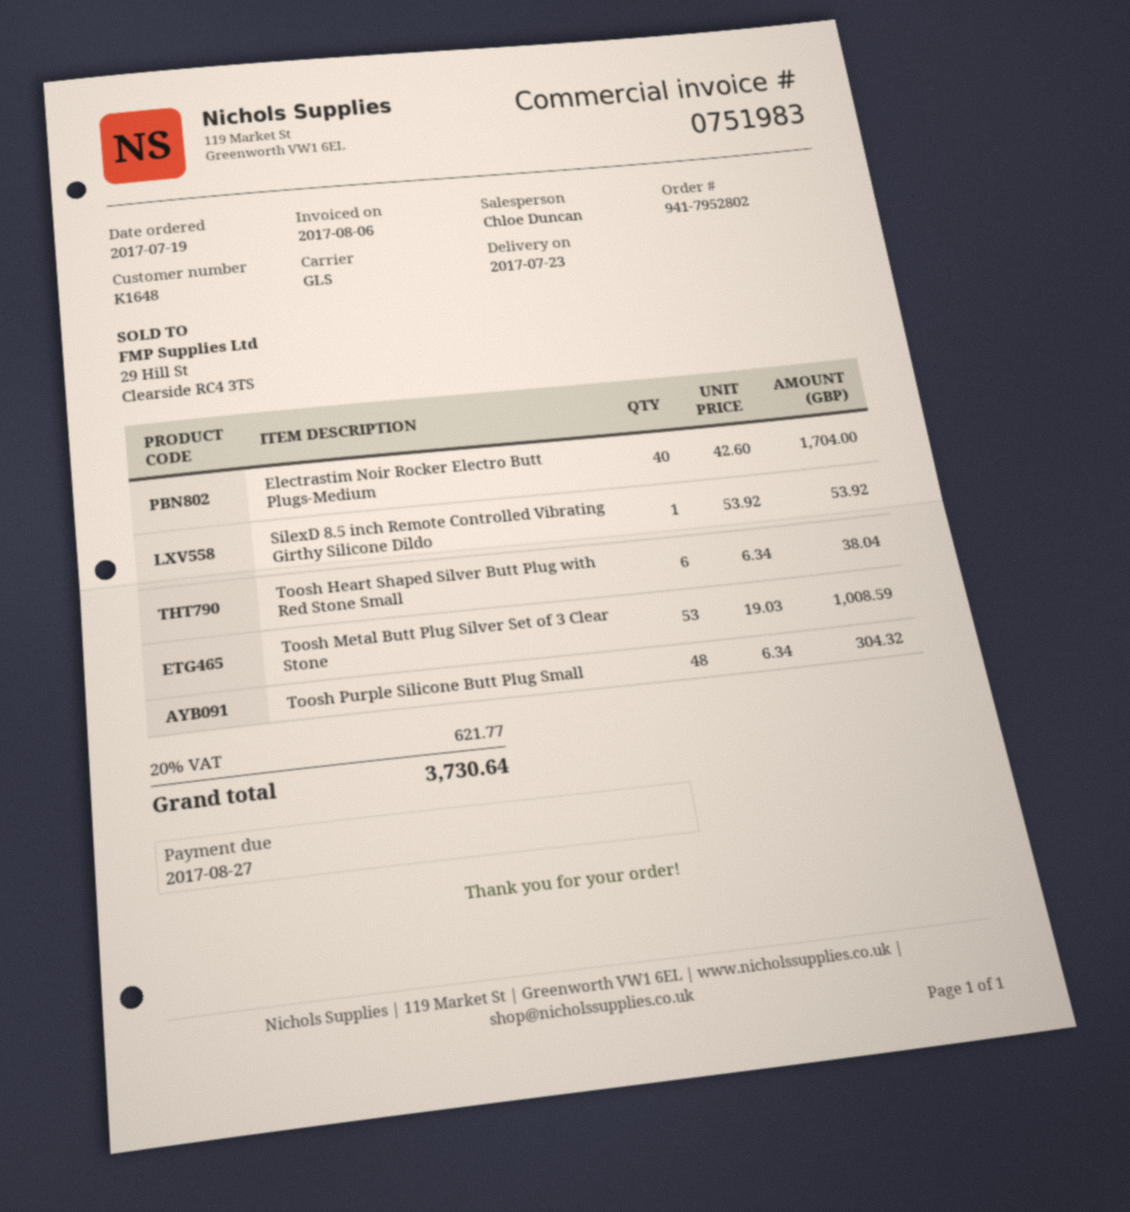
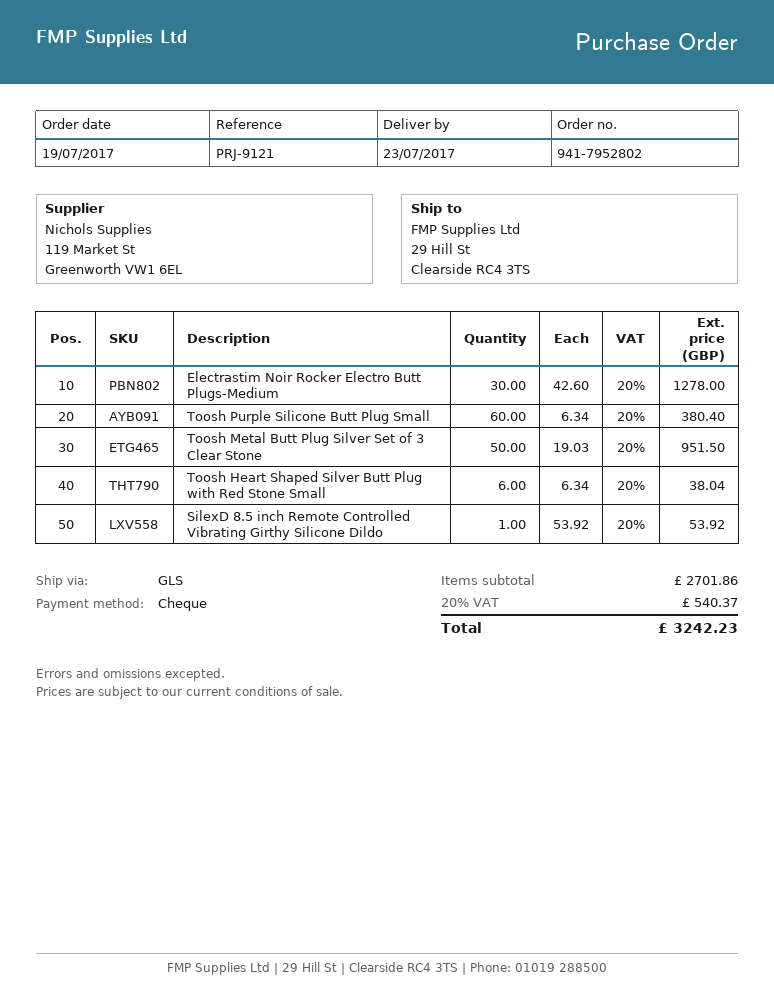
Electrastim Noir Rocker Electro Butt Plugs-Medium: 40 x 42.60 = 1704.00 -> 30 x 42.60 = 1278.00
Toosh Metal Butt Plug Silver Set of 3 Clear Stone: 53 x 19.03 = 1008.59 -> 50 x 19.03 = 951.50
Toosh Purple Silicone Butt Plug Small: 48 x 6.34 = 304.32 -> 60 x 6.34 = 380.40
tax: 20% = 621.77 -> 20% = 540.37
total: 3730.64 -> 3242.23

